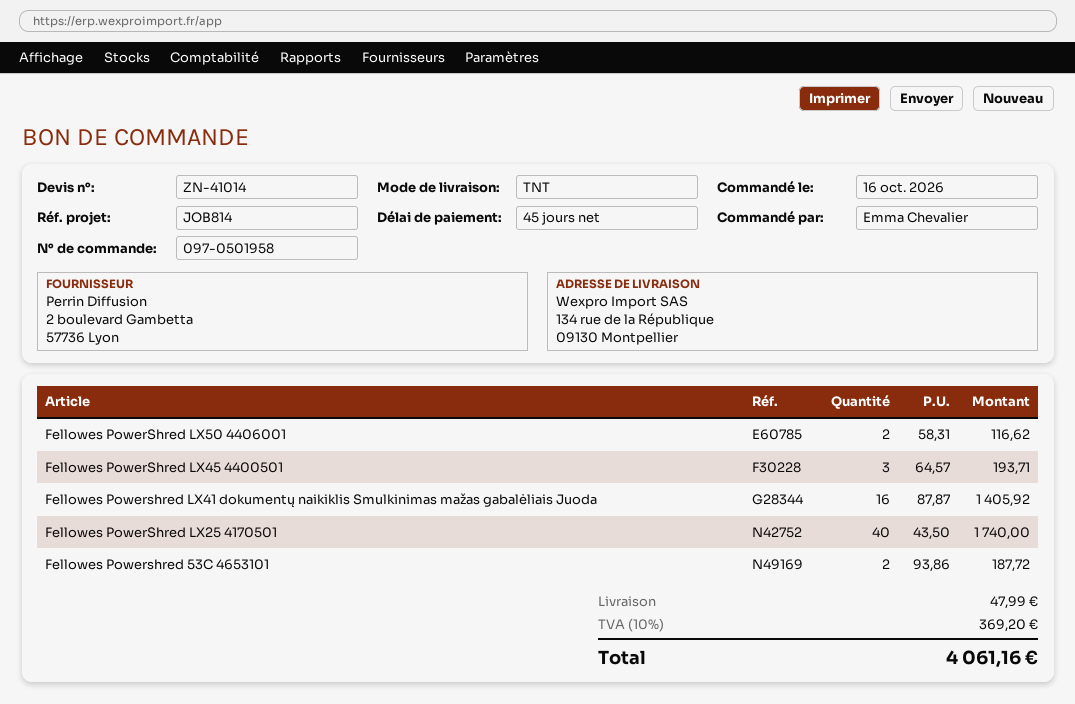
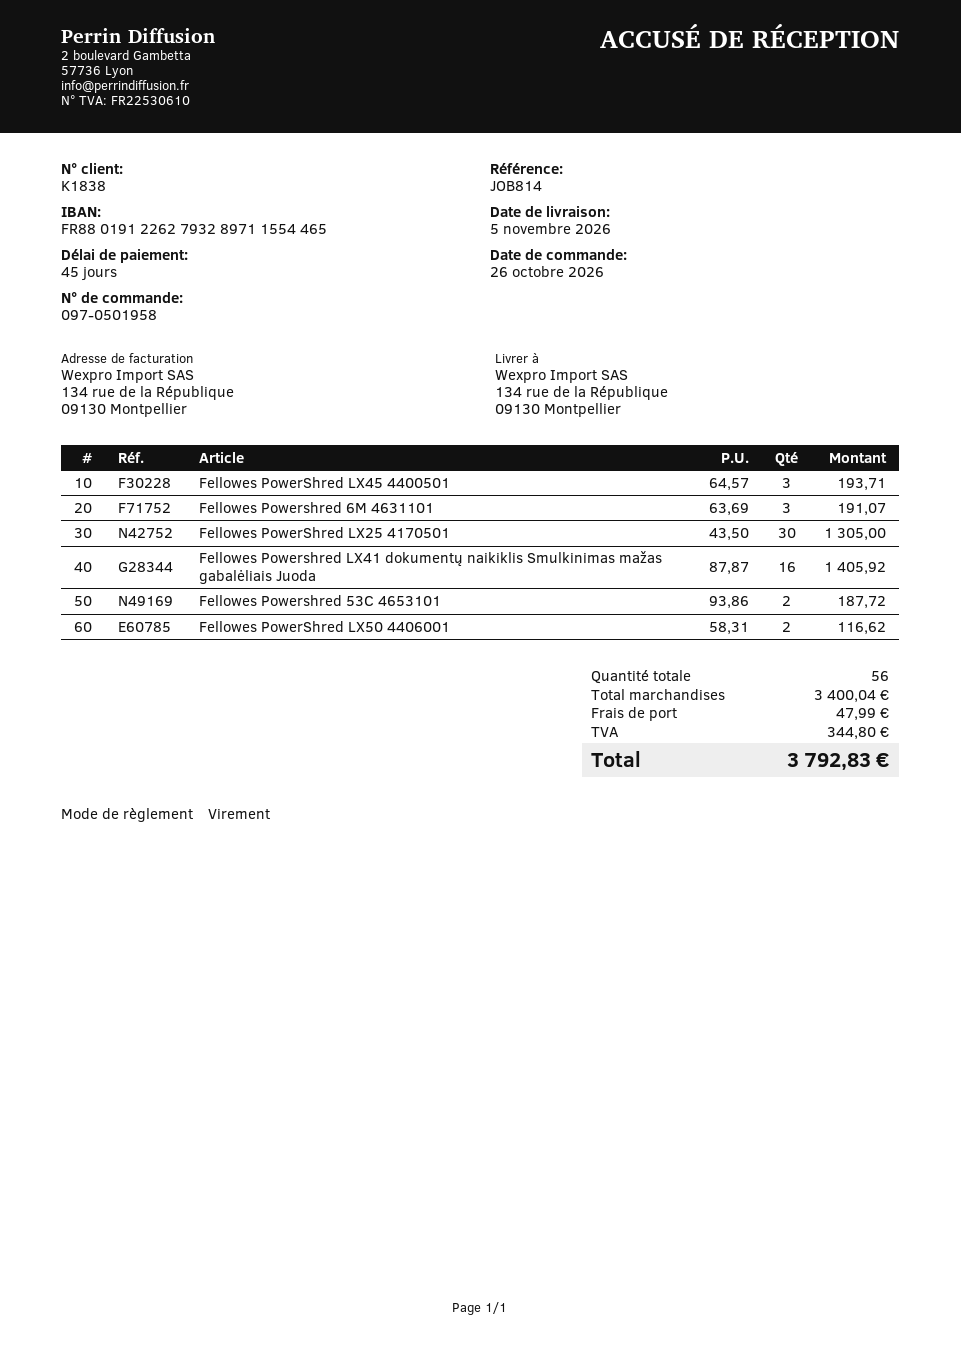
order date: 2026-10-16 -> 2026-10-26
Fellowes PowerShred LX25 4170501: 40 x 43.50 = 1740.00 -> 30 x 43.50 = 1305.00
Fellowes Powershred 6M 4631101: none -> 3 x 63.69 = 191.07
tax: 369.20 -> 344.80
total: 4061.16 -> 3792.83

